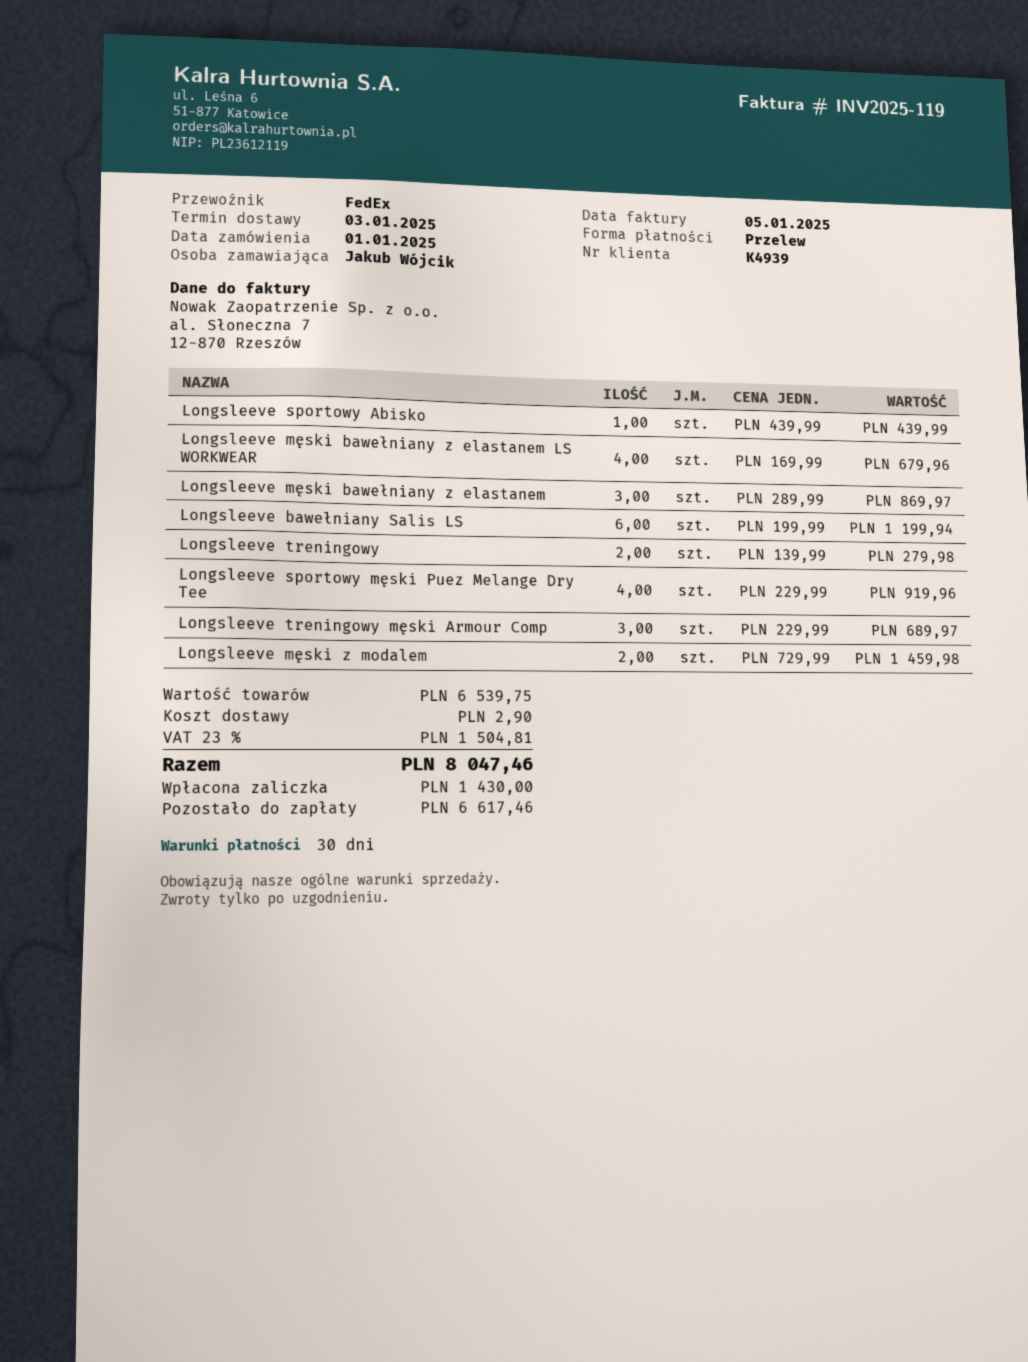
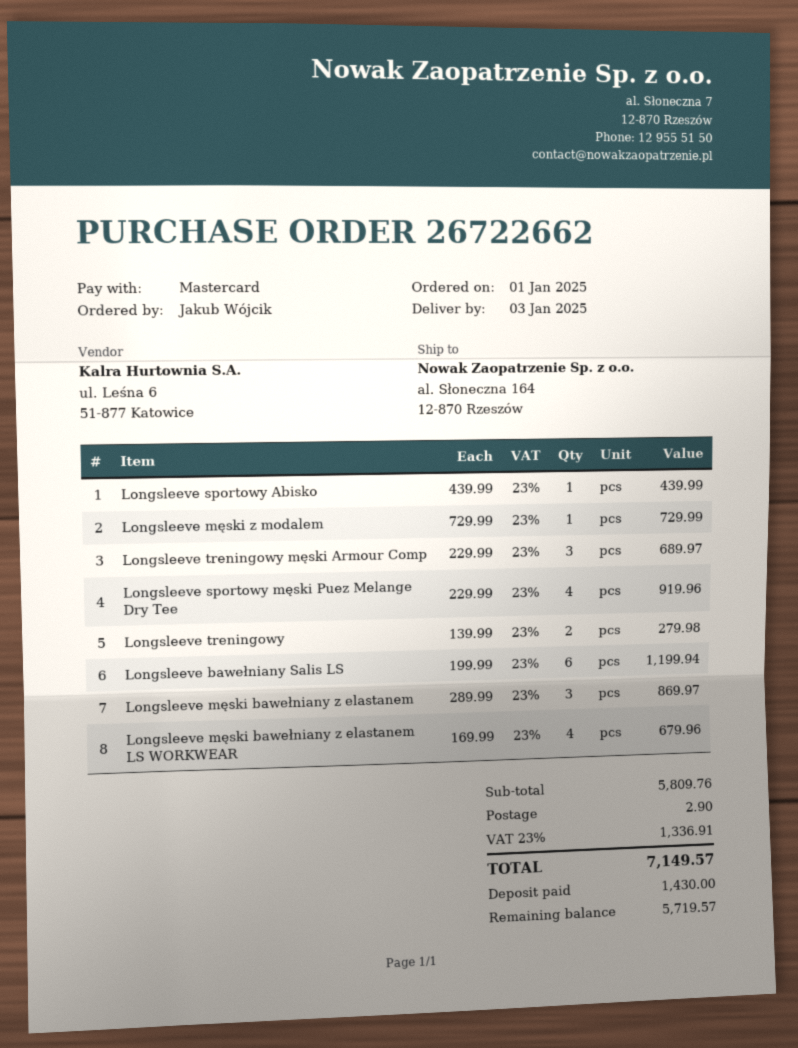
payment method: bank transfer -> Mastercard
Longsleeve męski z modalem: 2 x 729.99 = 1459.98 -> 1 x 729.99 = 729.99
subtotal: 6539.75 -> 5809.76
tax: 23% = 1504.81 -> 23% = 1336.91
total: 8047.46 -> 7149.57
balance: 6617.46 -> 5719.57

